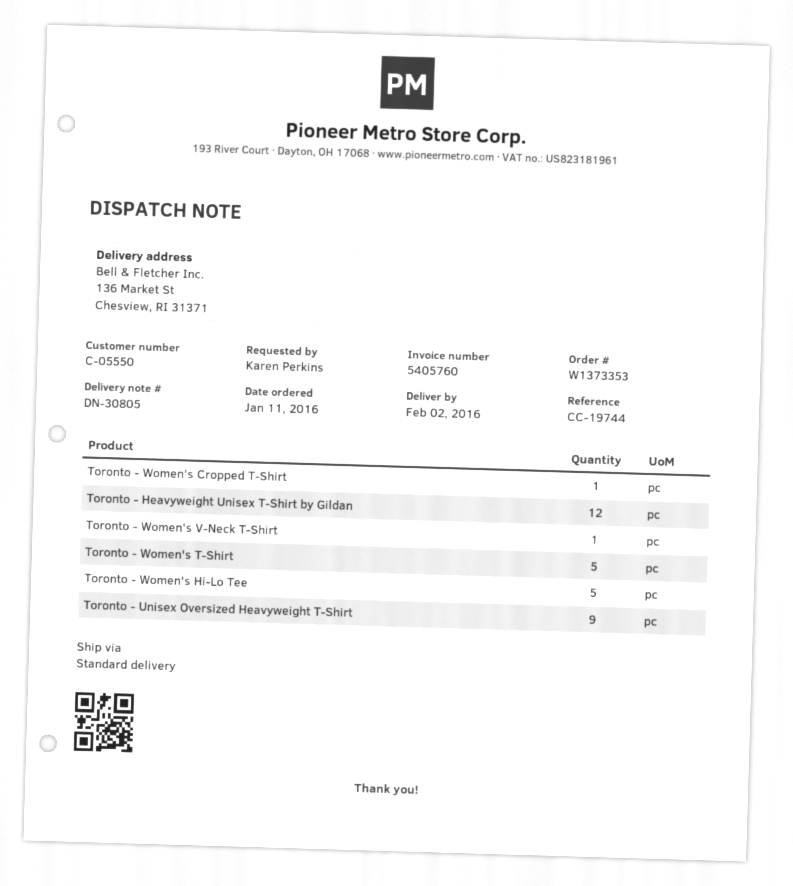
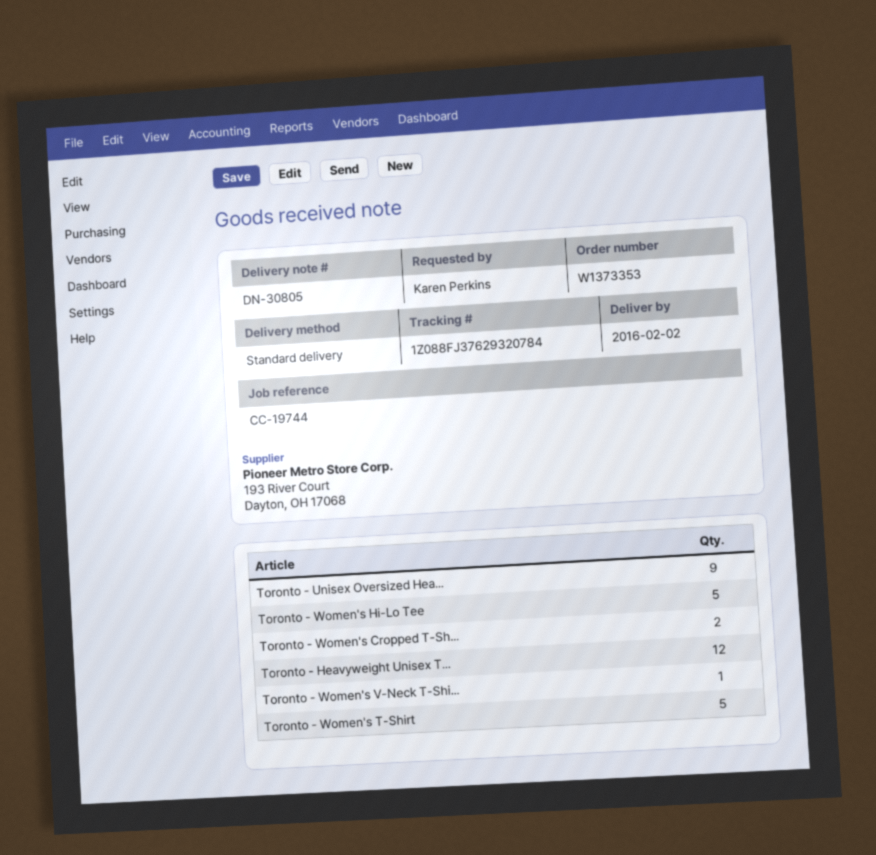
Toronto - Women's Cropped T-Shirt: 1 -> 2

